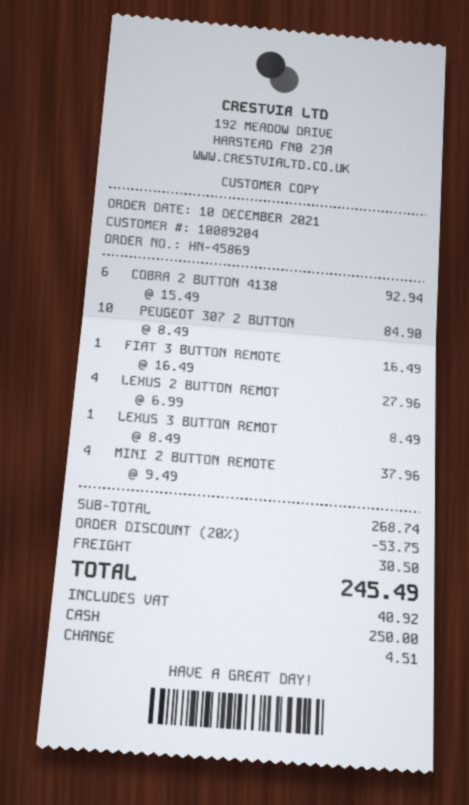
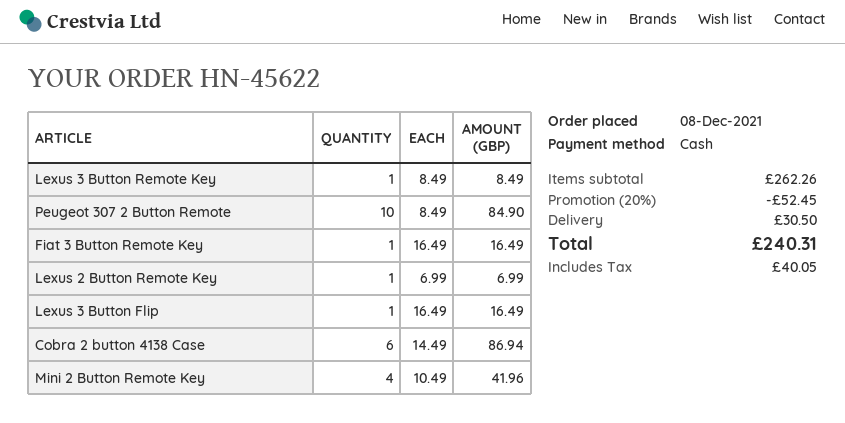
order number: HN-45869 -> HN-45622
order date: 2021-12-10 -> 2021-12-08
COBRA 2 BUTTON 4138: 6 x 15.49 = 92.94 -> 6 x 14.49 = 86.94
LEXUS 2 BUTTON REMOT: 4 x 6.99 = 27.96 -> 1 x 6.99 = 6.99
MINI 2 BUTTON REMOTE: 4 x 9.49 = 37.96 -> 4 x 10.49 = 41.96
Lexus 3 Button Flip: none -> 1 x 16.49 = 16.49
subtotal: 268.74 -> 262.26
discount: 20% = 53.75 -> 20% = 52.45
tax: 40.92 -> 40.05
total: 245.49 -> 240.31

